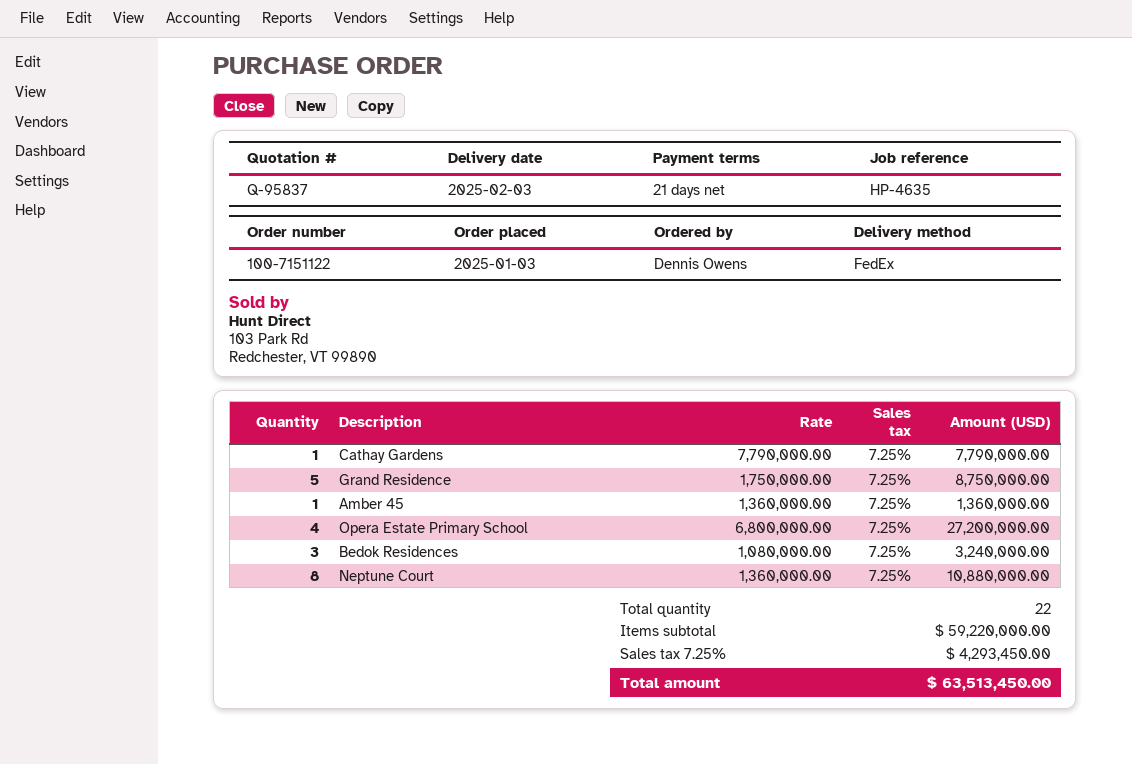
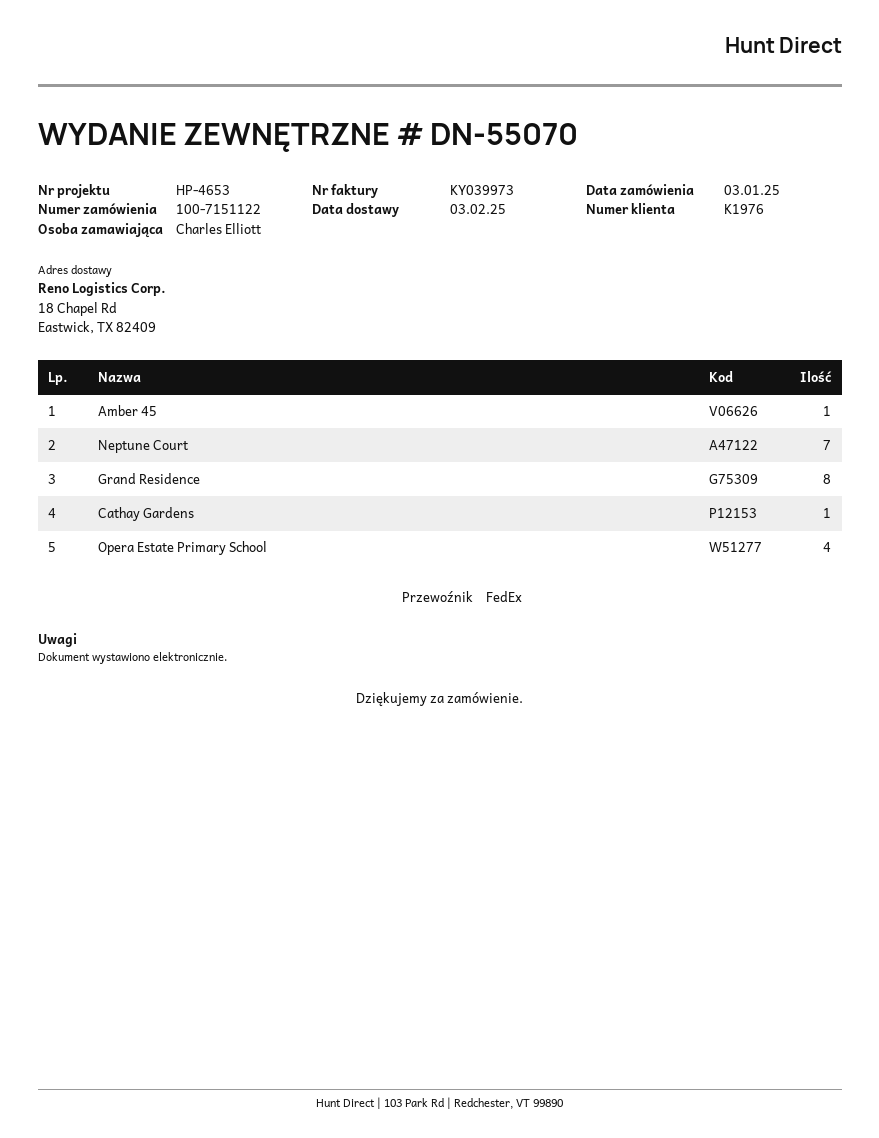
reference: HP-4635 -> HP-4653
ordered by: Dennis Owens -> Charles Elliott
Grand Residence: 5 -> 8
Bedok Residences: 3 -> none
Neptune Court: 8 -> 7

